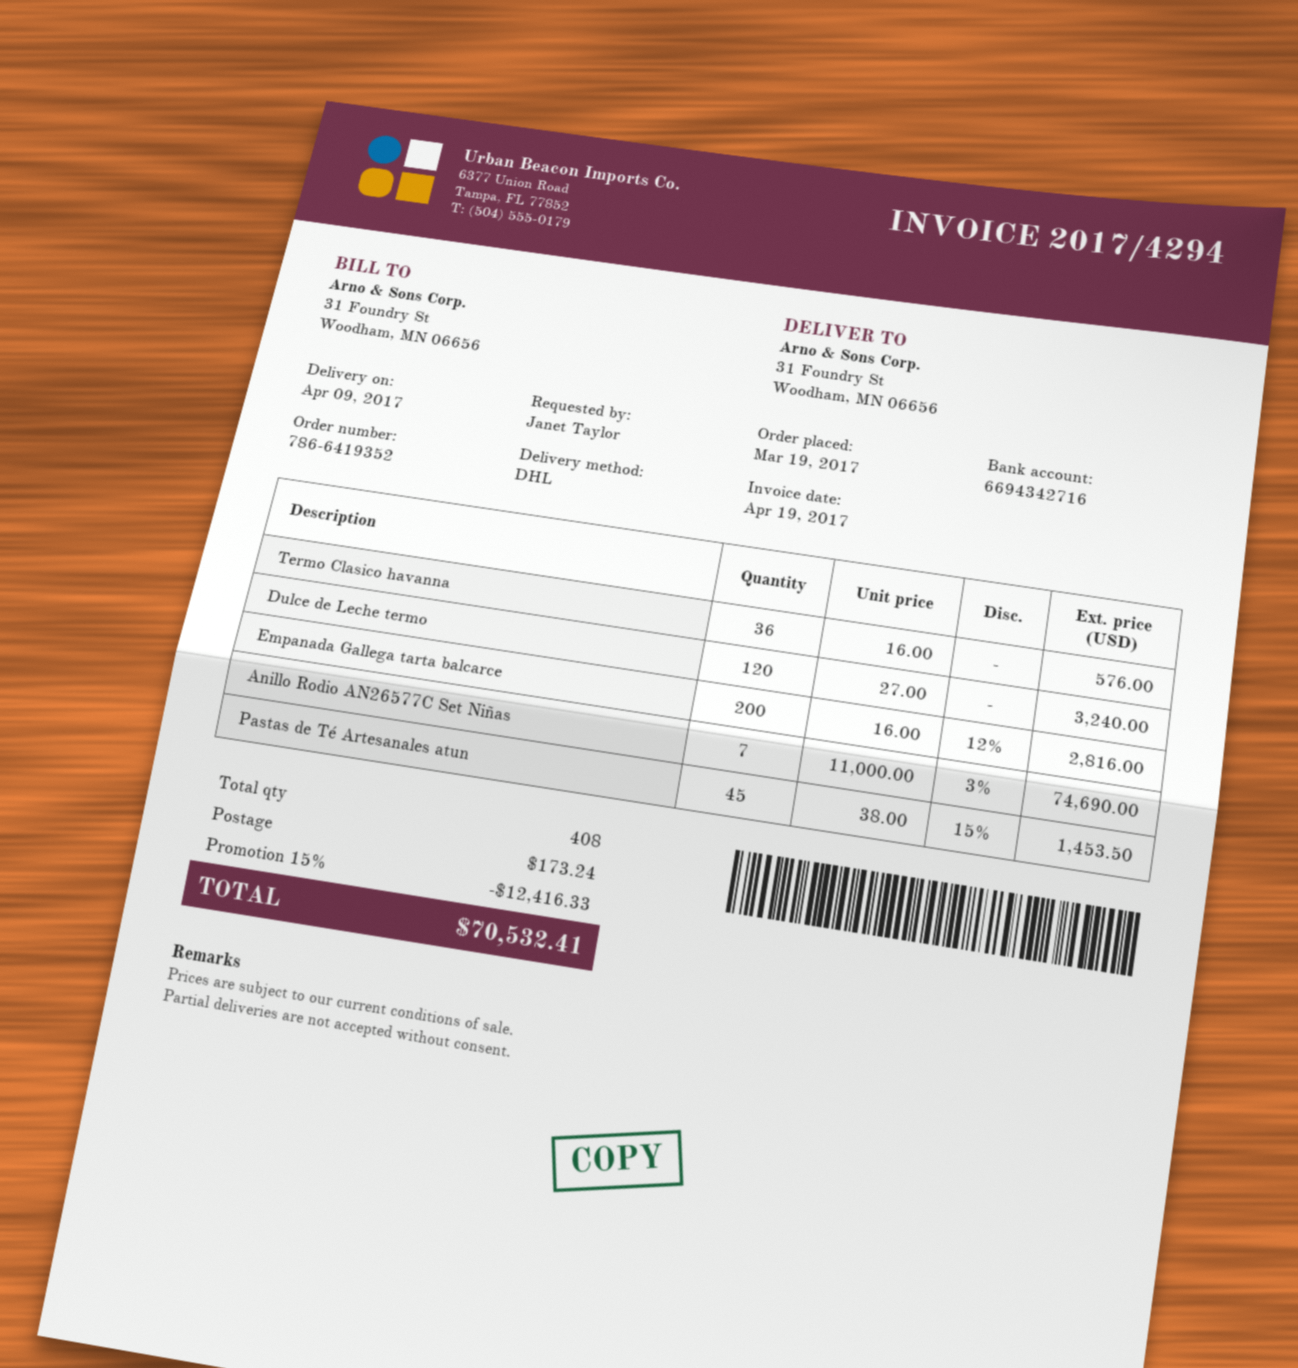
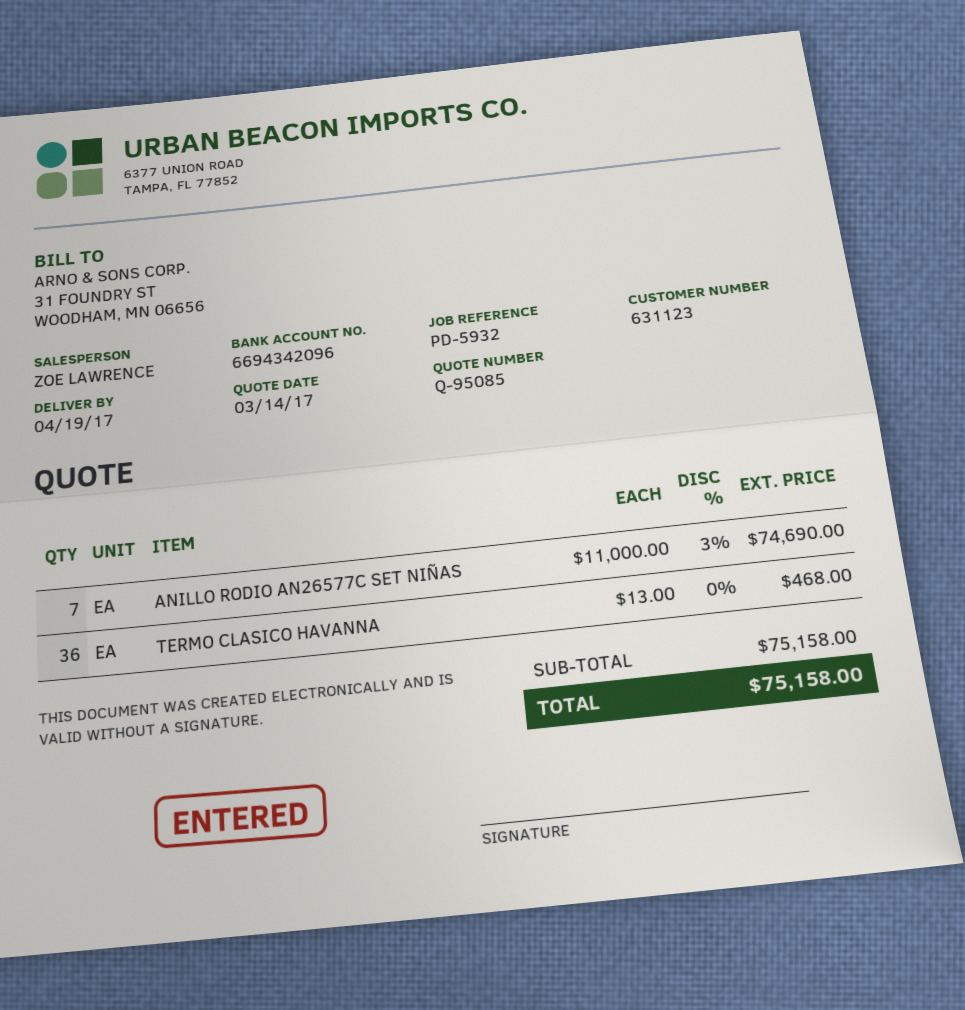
delivery date: 2017-04-09 -> 2017-04-19
bank account: 6694342716 -> 6694342096
Termo Clasico havanna: 36 x 16.00 = 576.00 -> 36 x 13.00 = 468.00
Dulce de Leche termo: 120 x 27.00 = 3240.00 -> none
Empanada Gallega tarta balcarce: 200 x 16.00 - 12% = 2816.00 -> none
Pastas de Té Artesanales atun: 45 x 38.00 - 15% = 1453.50 -> none
discount: 15% = 12416.33 -> none
shipping: 173.24 -> none
total: 70532.41 -> 75158.00

